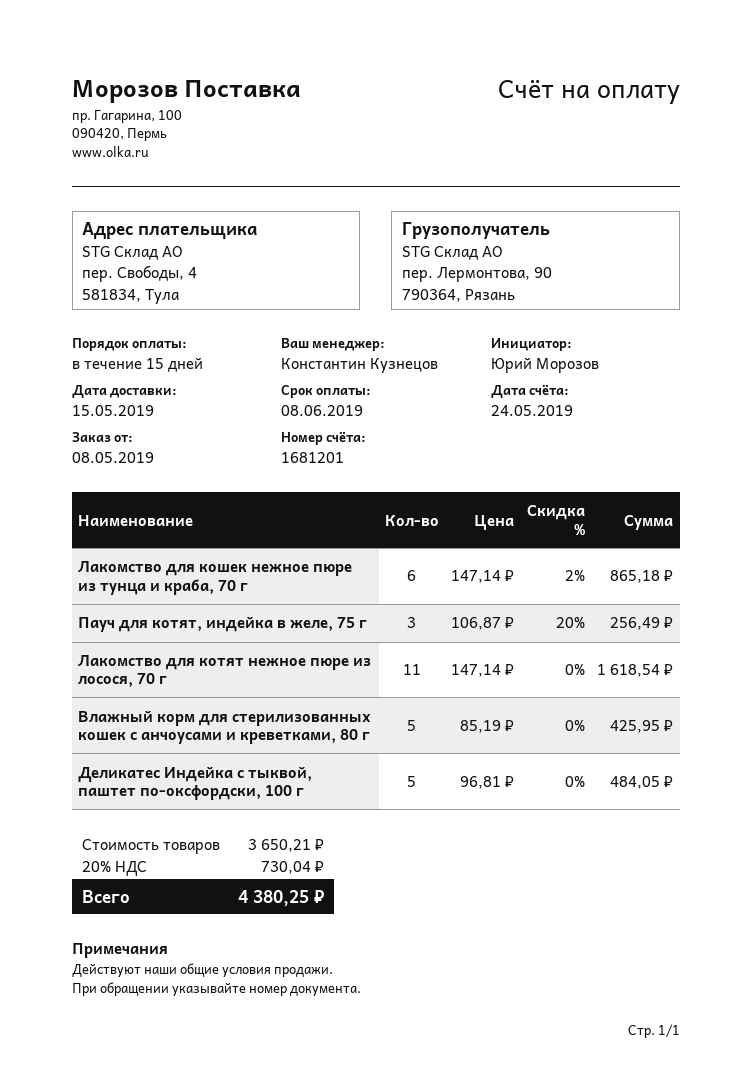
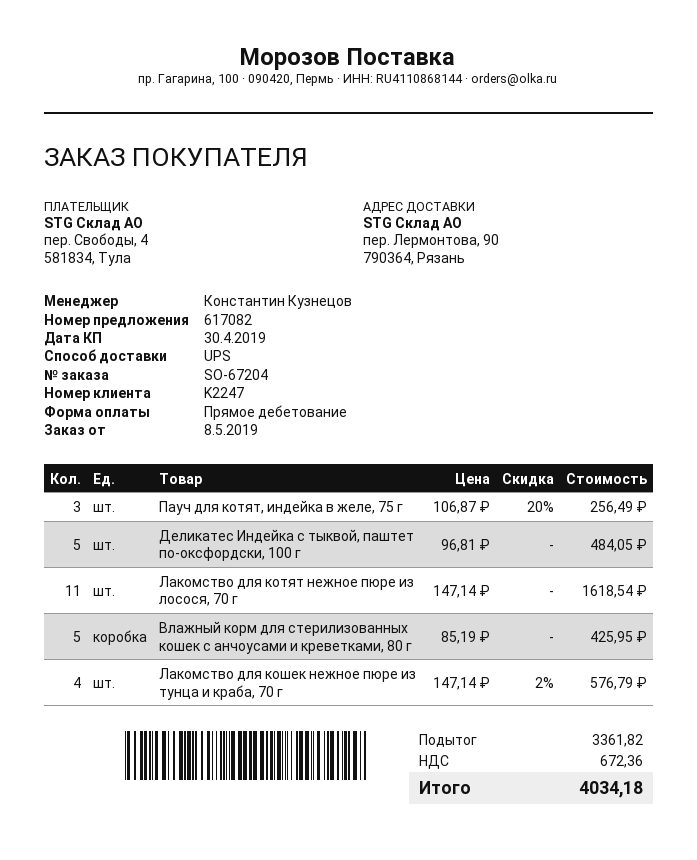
Лакомство для кошек нежное пюре из тунца и краба, 70 г: 6 x 147.14 - 2% = 865.18 -> 4 x 147.14 - 2% = 576.79
subtotal: 3650.21 -> 3361.82
tax: 730.04 -> 672.36
total: 4380.25 -> 4034.18

